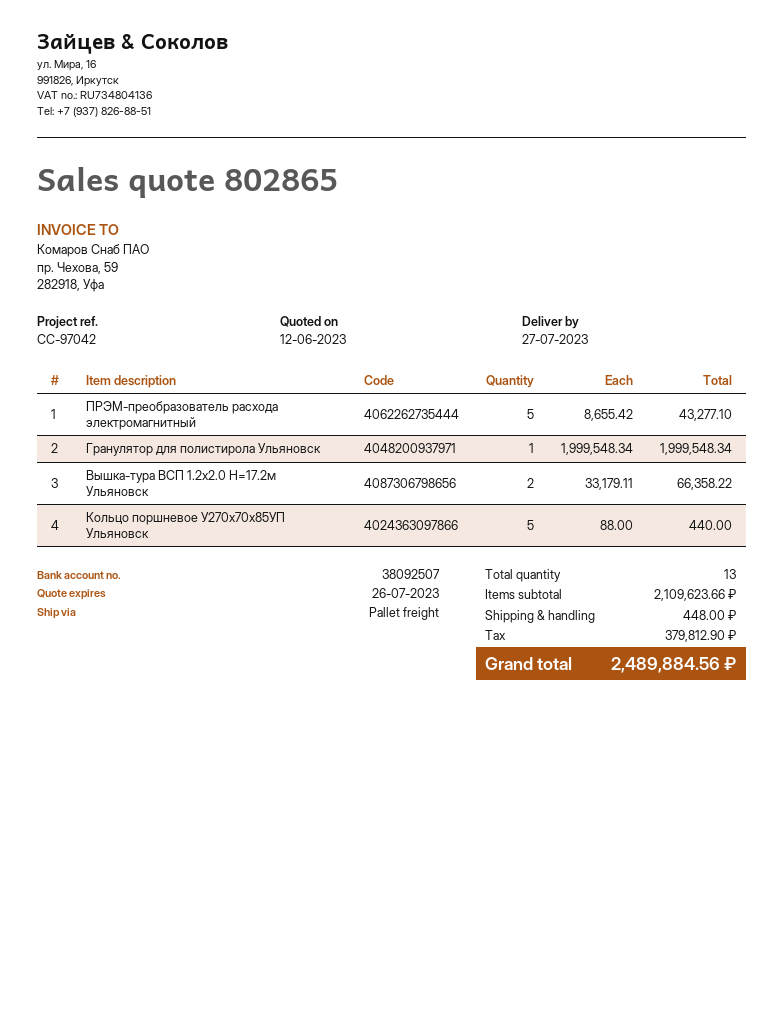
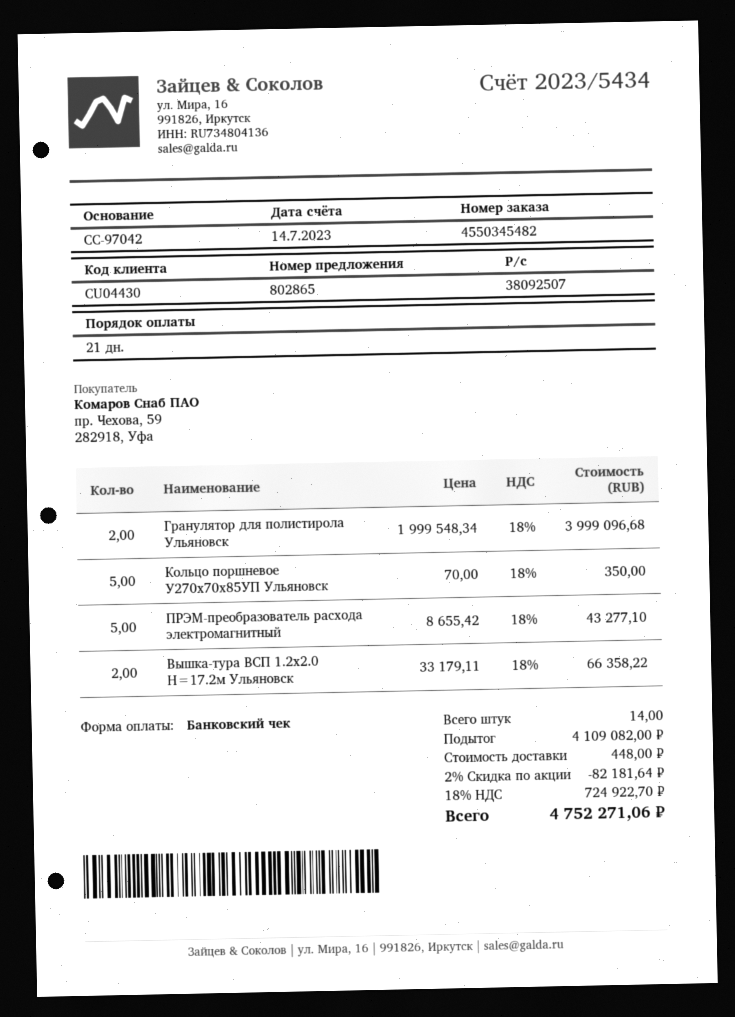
Гранулятор для полистирола Ульяновск: 1 x 1999548.34 = 1999548.34 -> 2 x 1999548.34 = 3999096.68
Кольцо поршневое У270х70х85УП Ульяновск: 5 x 88.00 = 440.00 -> 5 x 70.00 = 350.00
total quantity: 13 -> 14
subtotal: 2109623.66 -> 4109082.00
discount: none -> 2% = 82181.64
tax: 379812.90 -> 724922.70
total: 2489884.56 -> 4752271.06

